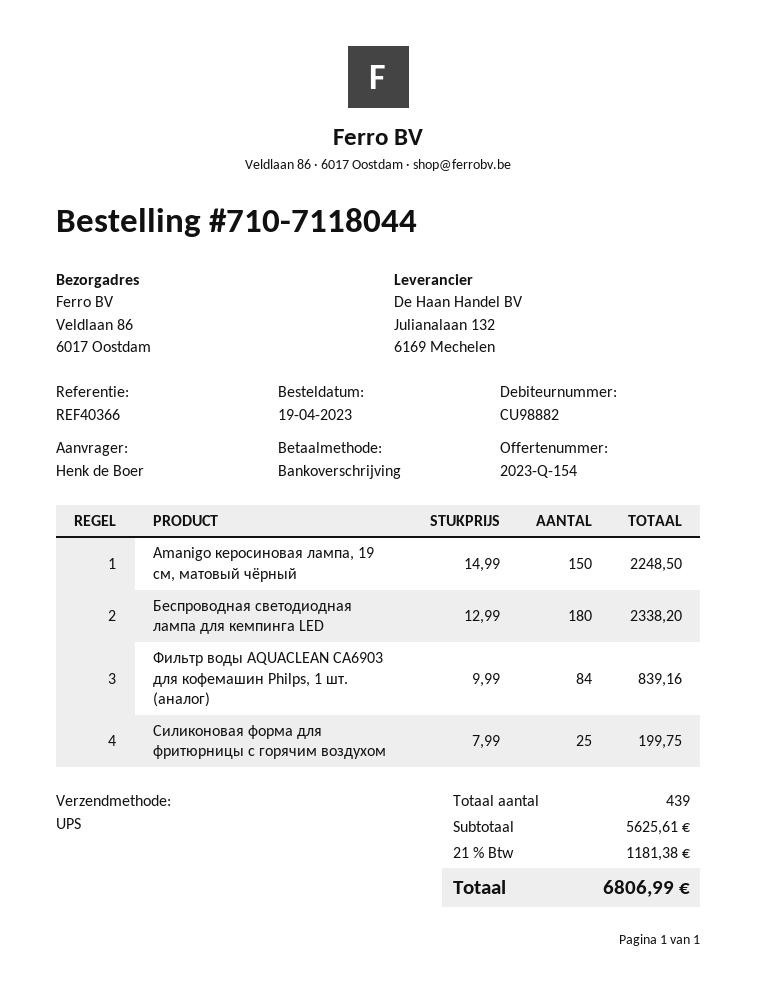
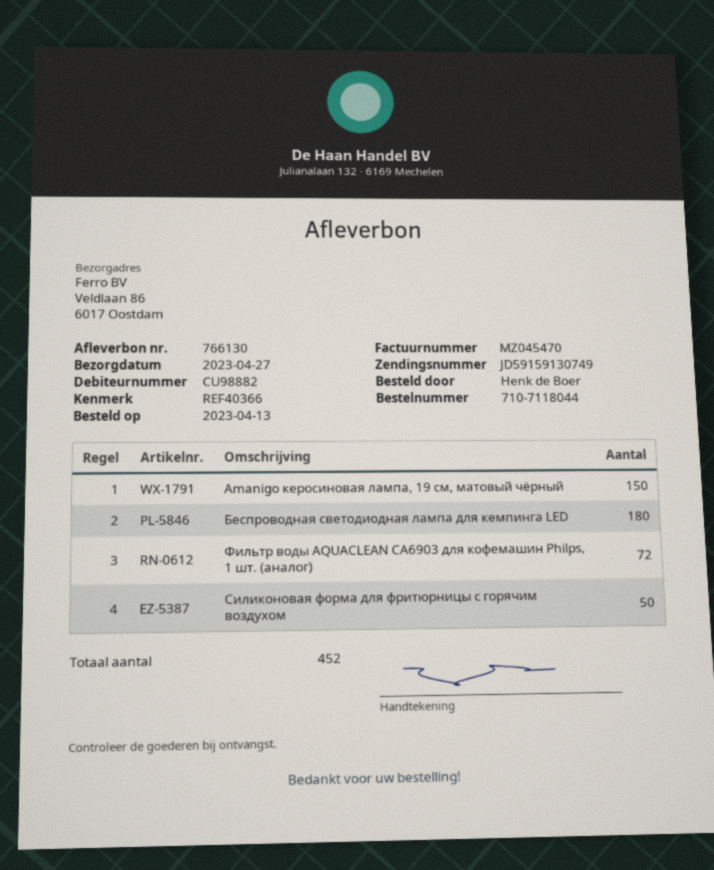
order date: 2023-04-19 -> 2023-04-13
Фильтр воды AQUACLEAN CA6903 для кофемашин Philps, 1 шт. (аналог): 84 -> 72
Силиконовая форма для фритюрницы с горячим воздухом: 25 -> 50
total quantity: 439 -> 452

